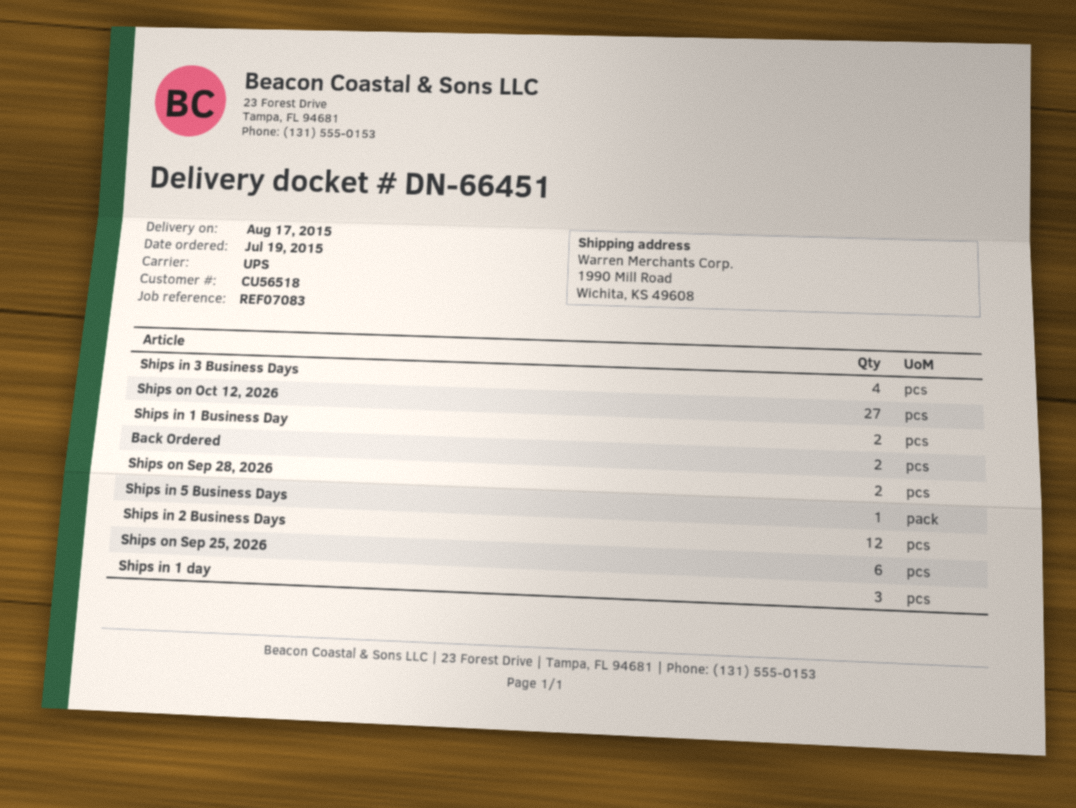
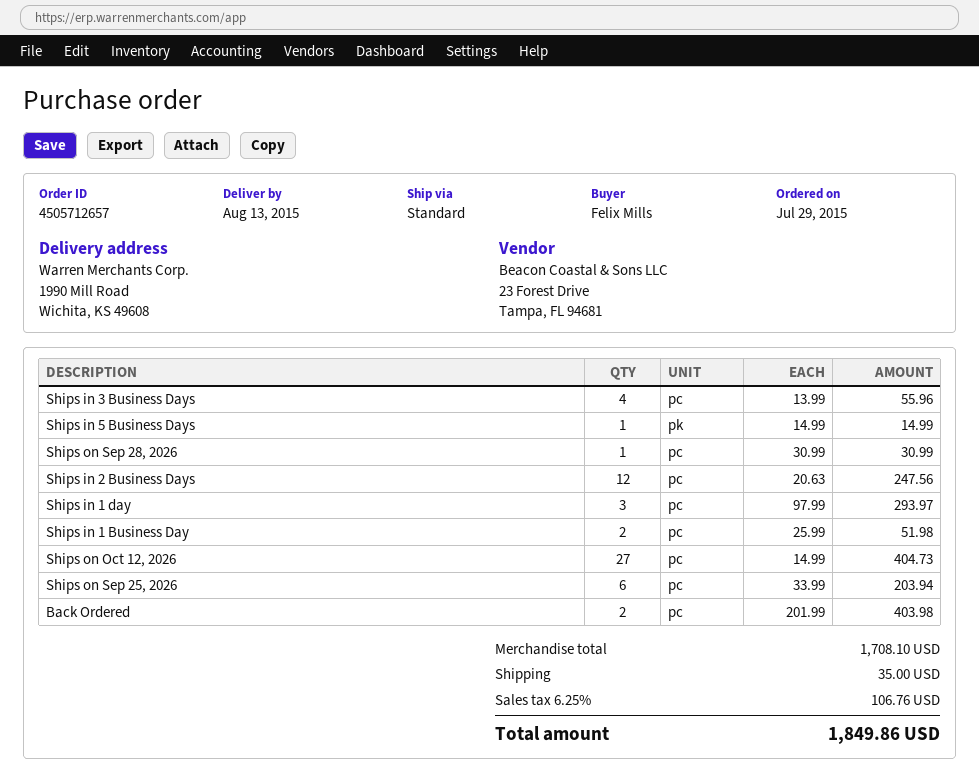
order date: 2015-07-19 -> 2015-07-29
delivery date: 2015-08-17 -> 2015-08-13
shipping method: UPS -> standard
Ships on Sep 28, 2026: 2 -> 1

